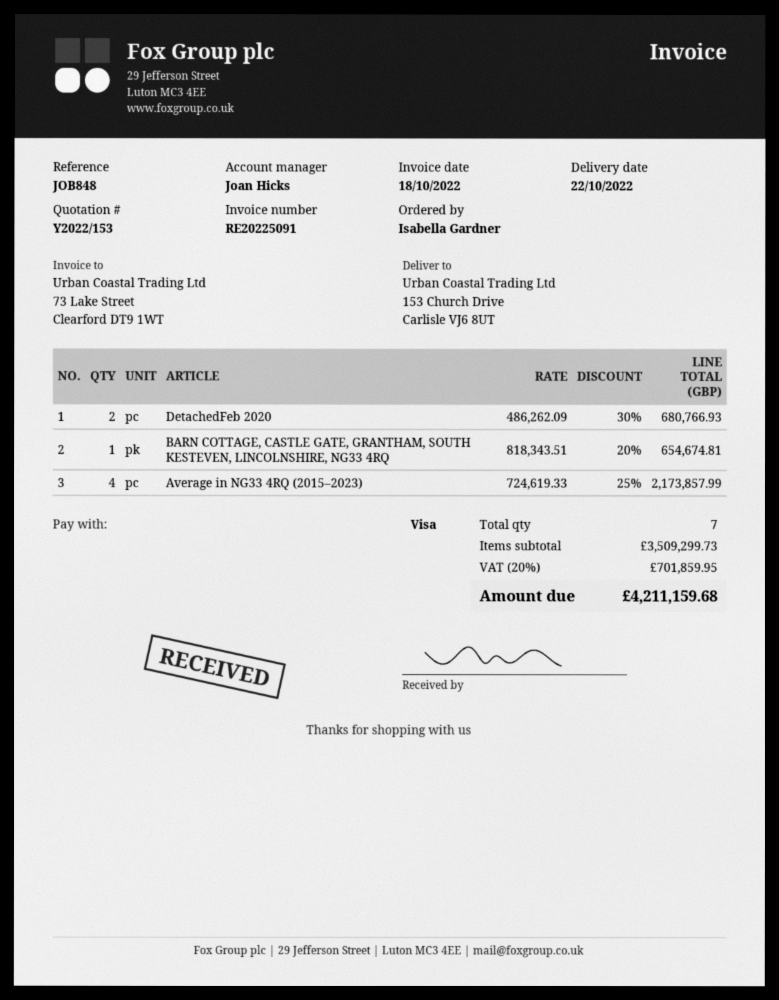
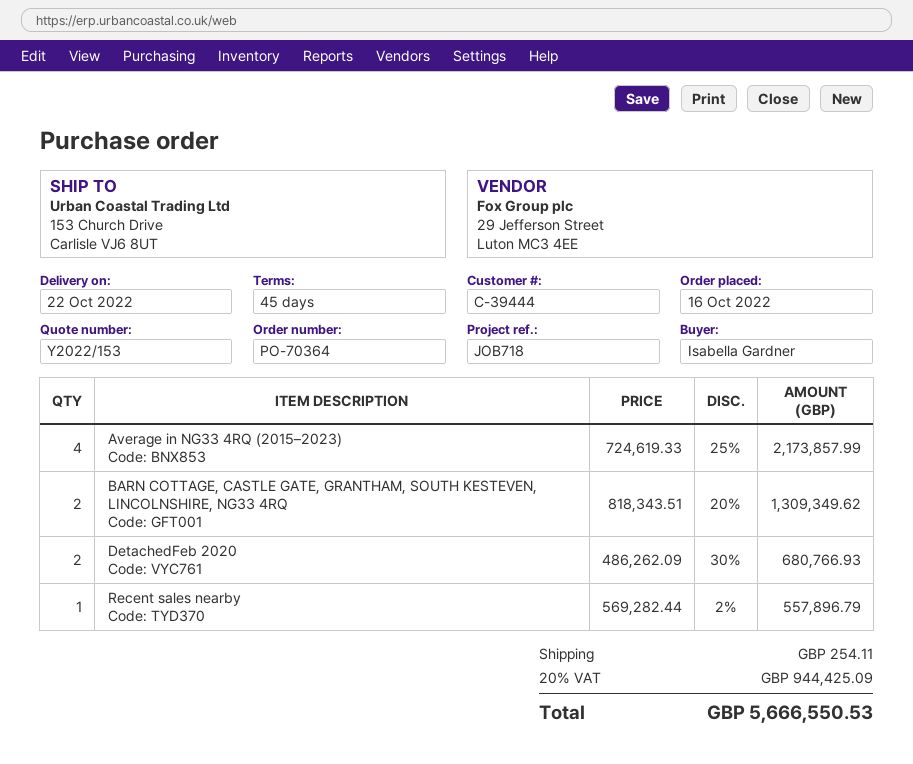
reference: JOB848 -> JOB718
BARN COTTAGE, CASTLE GATE, GRANTHAM, SOUTH KESTEVEN, LINCOLNSHIRE, NG33 4RQ: 1 x 818343.51 - 20% = 654674.81 -> 2 x 818343.51 - 20% = 1309349.62
Recent sales nearby: none -> 1 x 569282.44 - 2% = 557896.79
shipping: none -> 254.11
tax: 20% = 701859.95 -> 20% = 944425.09
total: 4211159.68 -> 5666550.53

